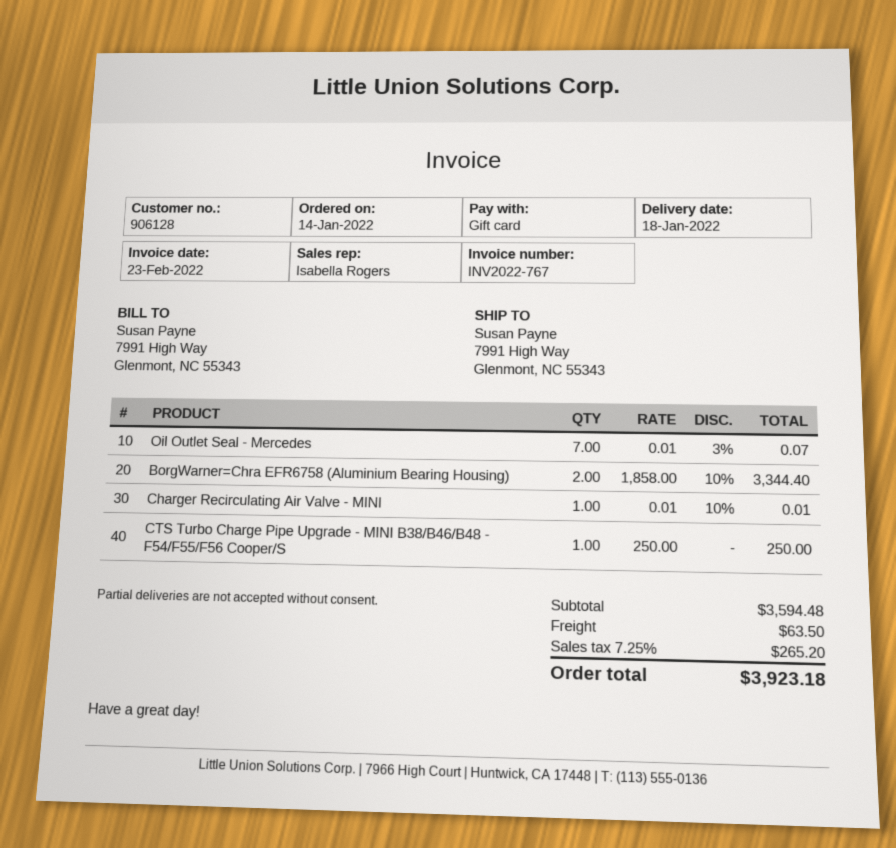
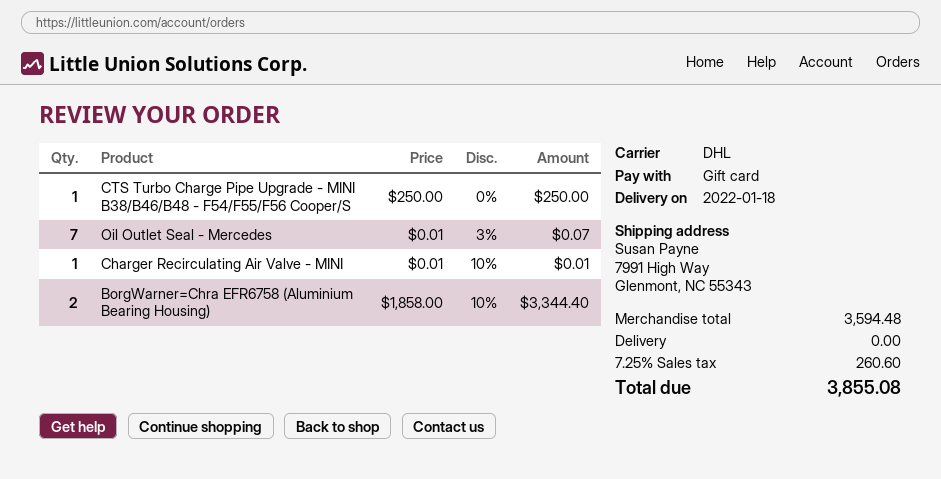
shipping: 63.50 -> 0.00
tax: 7.25% = 265.20 -> 7.25% = 260.60
total: 3923.18 -> 3855.08

